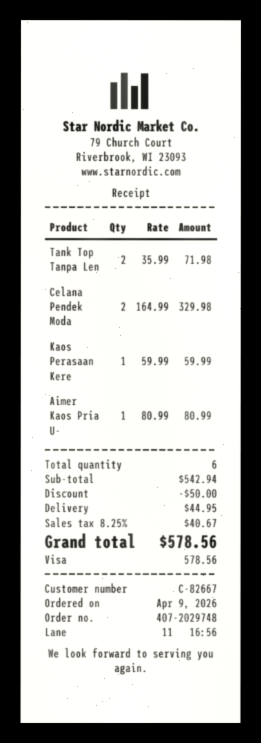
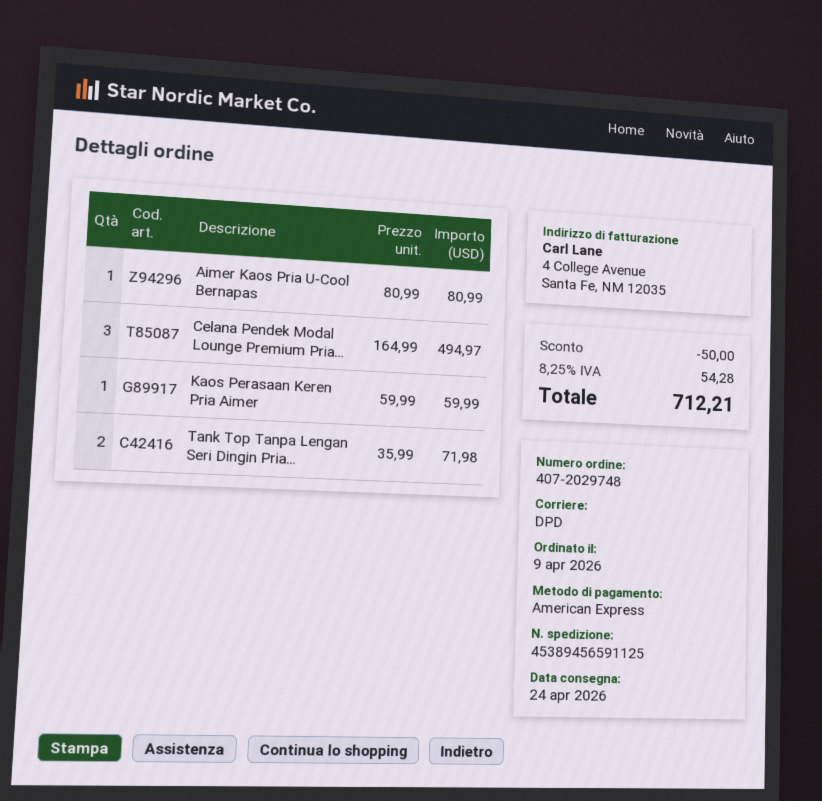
payment method: Visa -> American Express
Celana Pendek Moda: 2 x 164.99 = 329.98 -> 3 x 164.99 = 494.97
shipping: 44.95 -> none
tax: 8.25% = 40.67 -> 8.25% = 54.28
total: 578.56 -> 712.21

